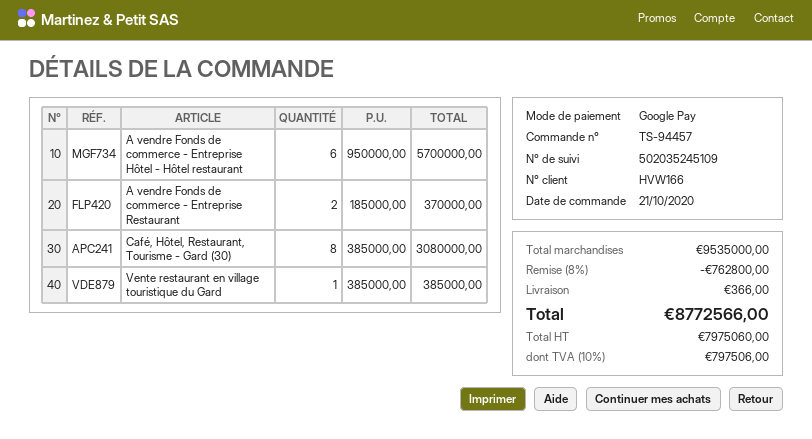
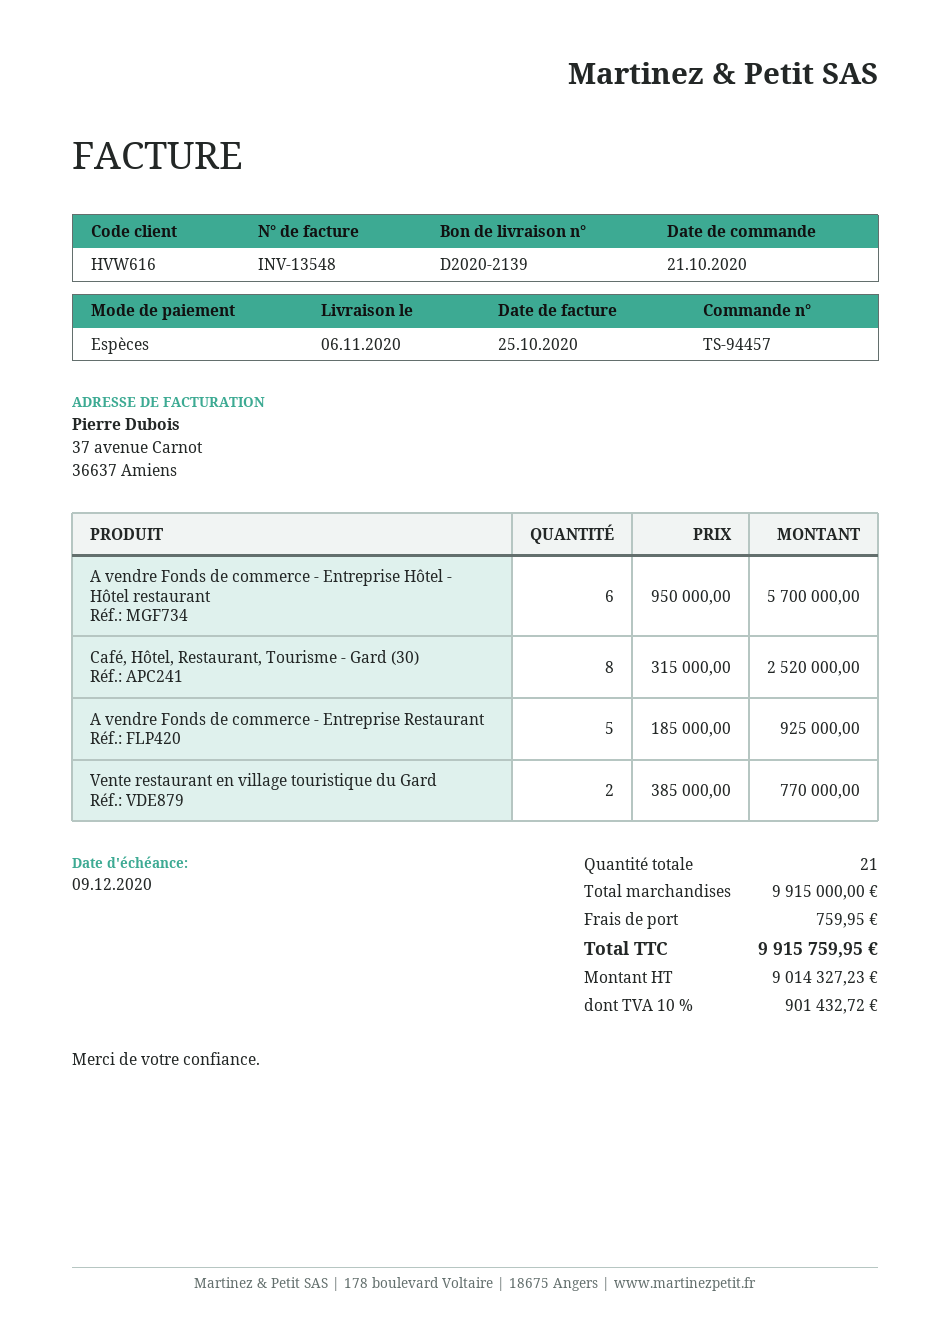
customer number: HVW166 -> HVW616
payment method: Google Pay -> cash
A vendre Fonds de commerce - Entreprise Restaurant: 2 x 185000.00 = 370000.00 -> 5 x 185000.00 = 925000.00
Café, Hôtel, Restaurant, Tourisme - Gard (30): 8 x 385000.00 = 3080000.00 -> 8 x 315000.00 = 2520000.00
Vente restaurant en village touristique du Gard: 1 x 385000.00 = 385000.00 -> 2 x 385000.00 = 770000.00
subtotal: 9535000.00 -> 9915000.00
discount: 8% = 762800.00 -> none
shipping: 366.00 -> 759.95
net: 7975060.00 -> 9014327.23
tax: 10% = 797506.00 -> 10% = 901432.72
total: 8772566.00 -> 9915759.95

